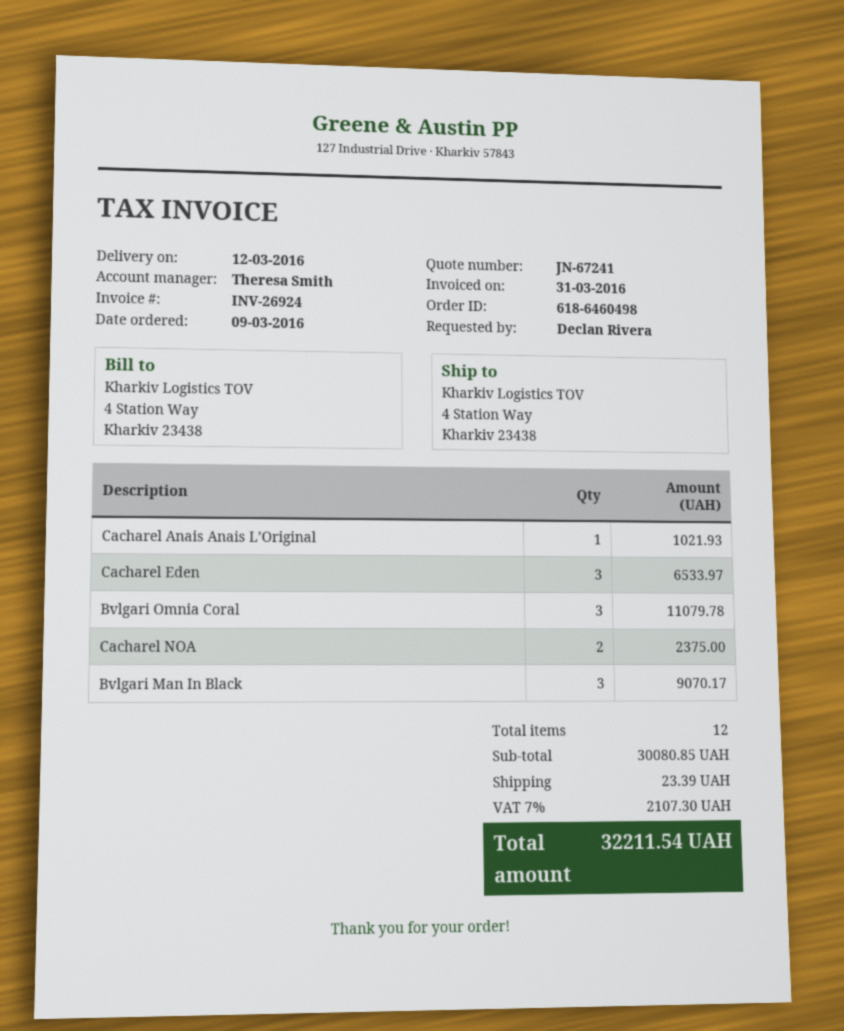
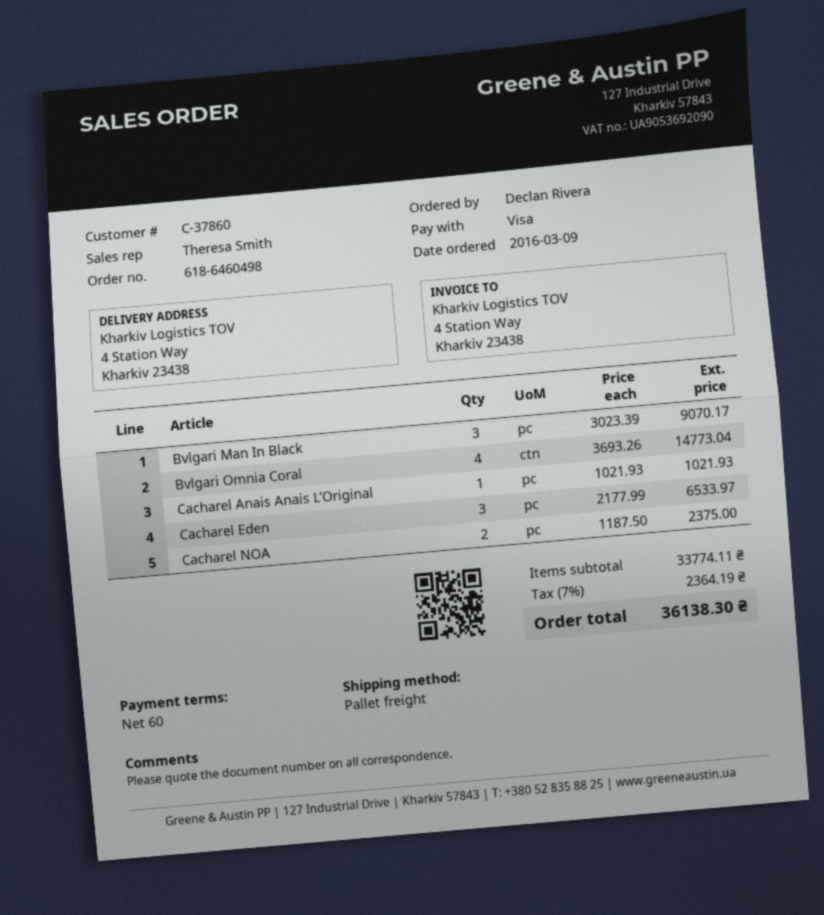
Bvlgari Omnia Coral: 3 for 11079.78 -> 4 for 14773.04
subtotal: 30080.85 -> 33774.11
shipping: 23.39 -> none
tax: 7% = 2107.30 -> 7% = 2364.19
total: 32211.54 -> 36138.30

